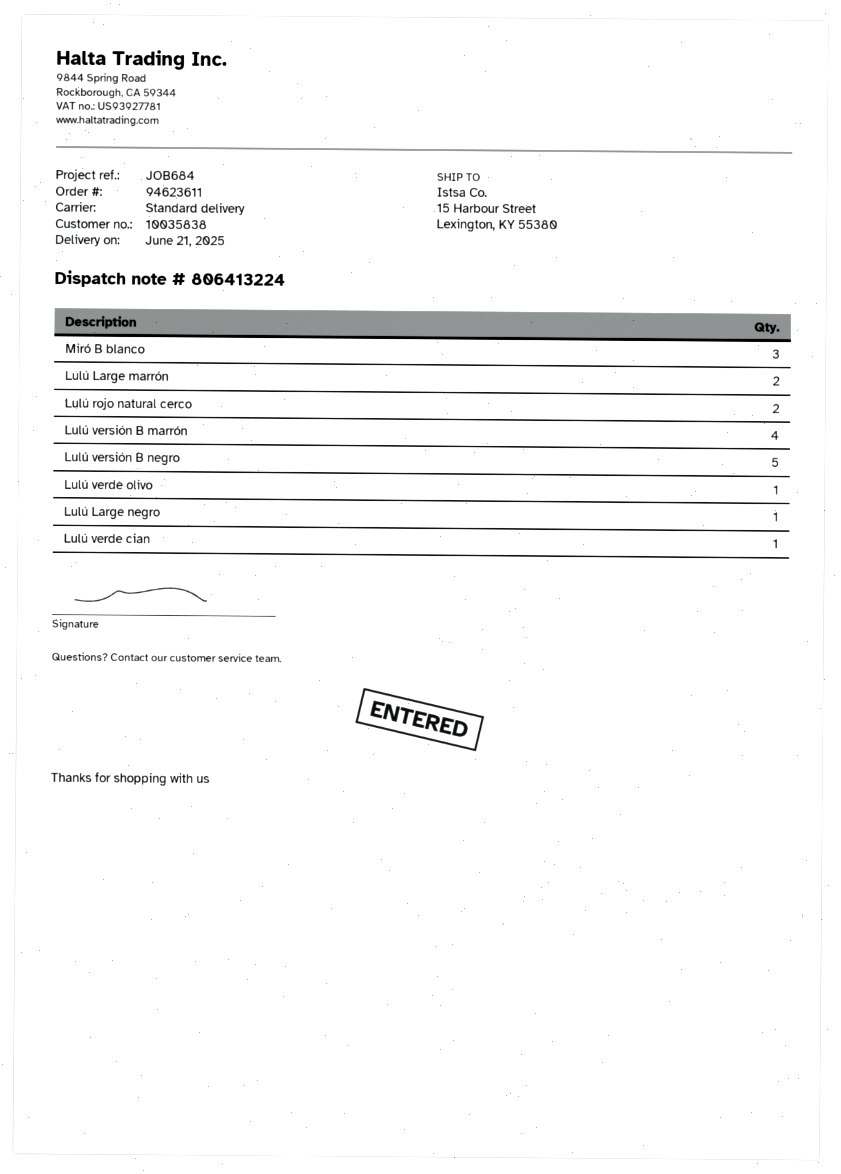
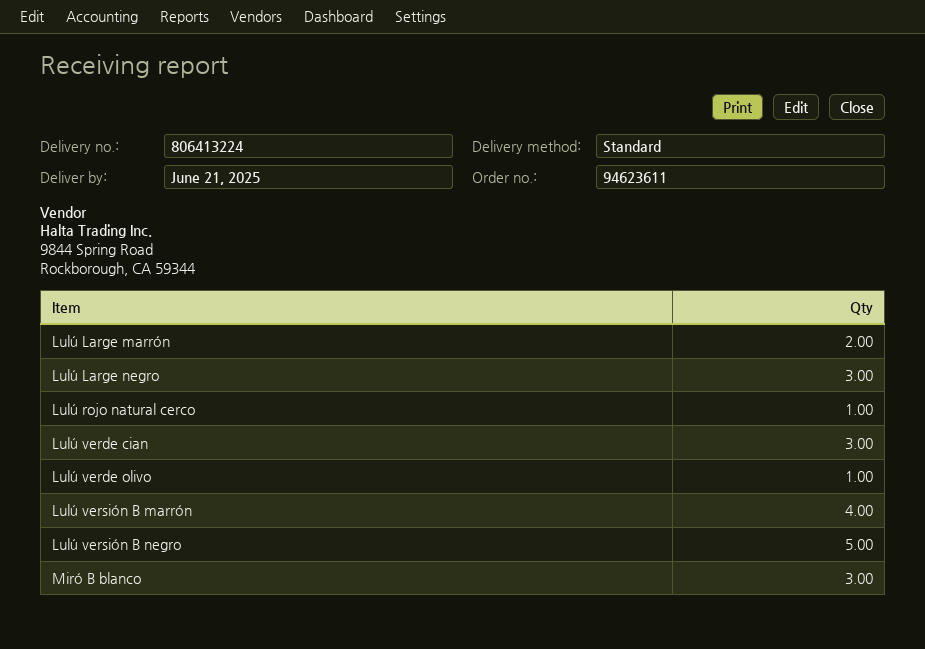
Lulú rojo natural cerco: 2 -> 1
Lulú Large negro: 1 -> 3
Lulú verde cian: 1 -> 3

